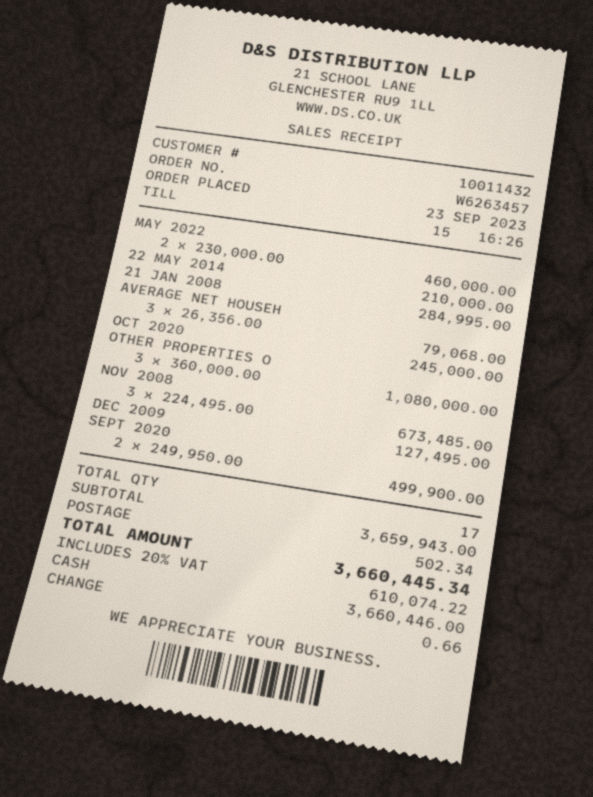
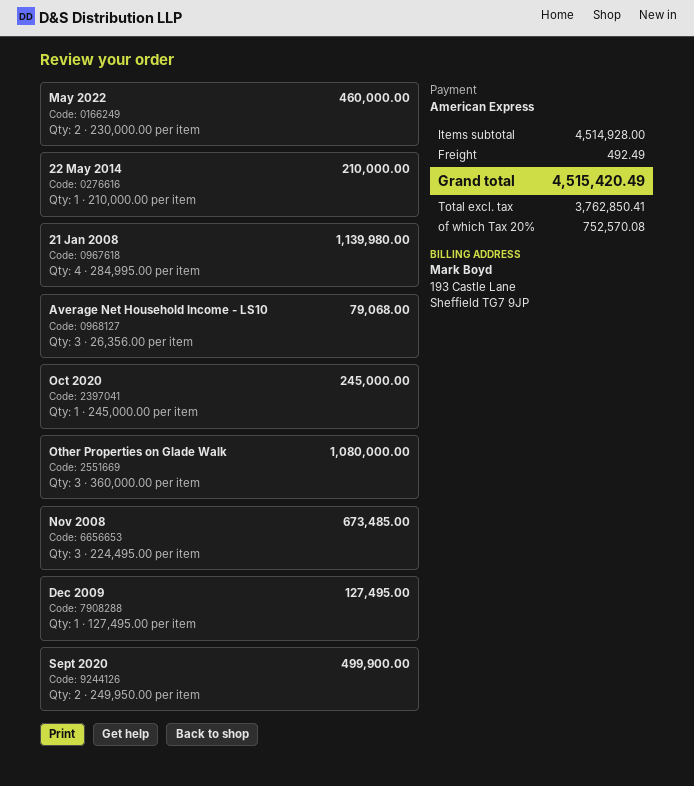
payment method: cash -> American Express
21 JAN 2008: 1 x 284995.00 = 284995.00 -> 4 x 284995.00 = 1139980.00
subtotal: 3659943.00 -> 4514928.00
shipping: 502.34 -> 492.49
tax: 20% = 610074.22 -> 20% = 752570.08
total: 3660445.34 -> 4515420.49

